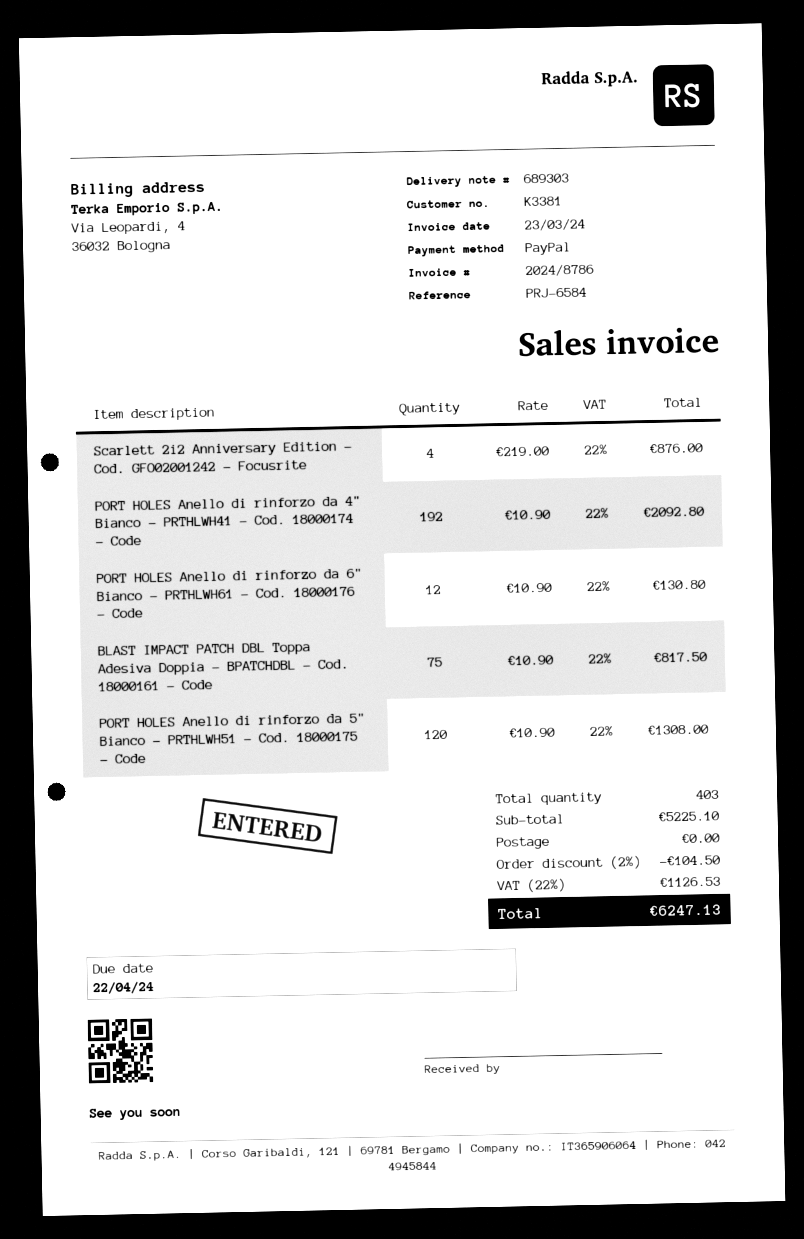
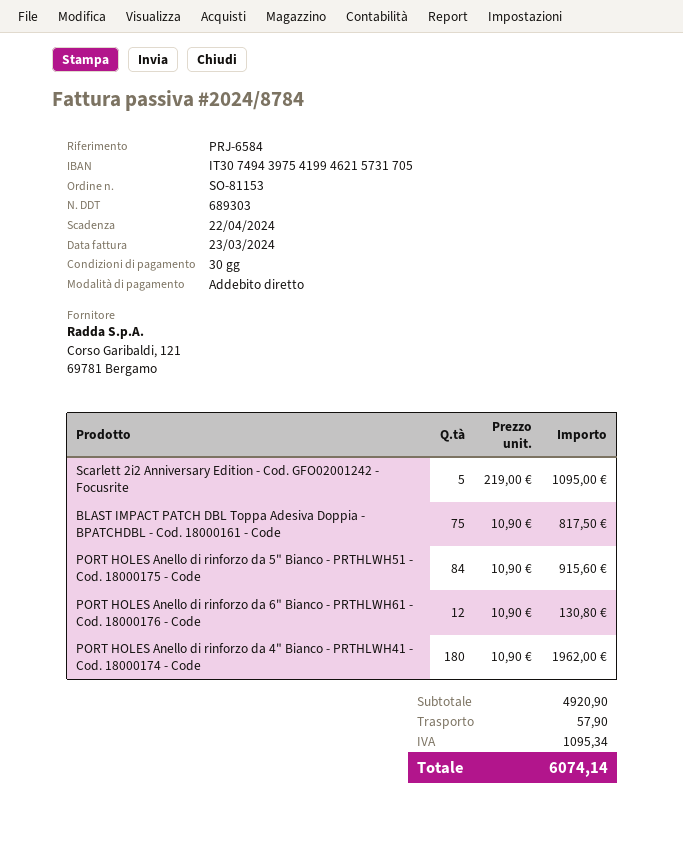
invoice number: 2024/8786 -> 2024/8784
payment method: PayPal -> direct debit
Scarlett 2i2 Anniversary Edition - Cod. GFO02001242 - Focusrite: 4 x 219.00 = 876.00 -> 5 x 219.00 = 1095.00
PORT HOLES Anello di rinforzo da 4" Bianco - PRTHLWH41 - Cod. 18000174 - Code: 192 x 10.90 = 2092.80 -> 180 x 10.90 = 1962.00
PORT HOLES Anello di rinforzo da 5" Bianco - PRTHLWH51 - Cod. 18000175 - Code: 120 x 10.90 = 1308.00 -> 84 x 10.90 = 915.60
subtotal: 5225.10 -> 4920.90
discount: 2% = 104.50 -> none
shipping: 0.00 -> 57.90
tax: 1126.53 -> 1095.34
total: 6247.13 -> 6074.14

